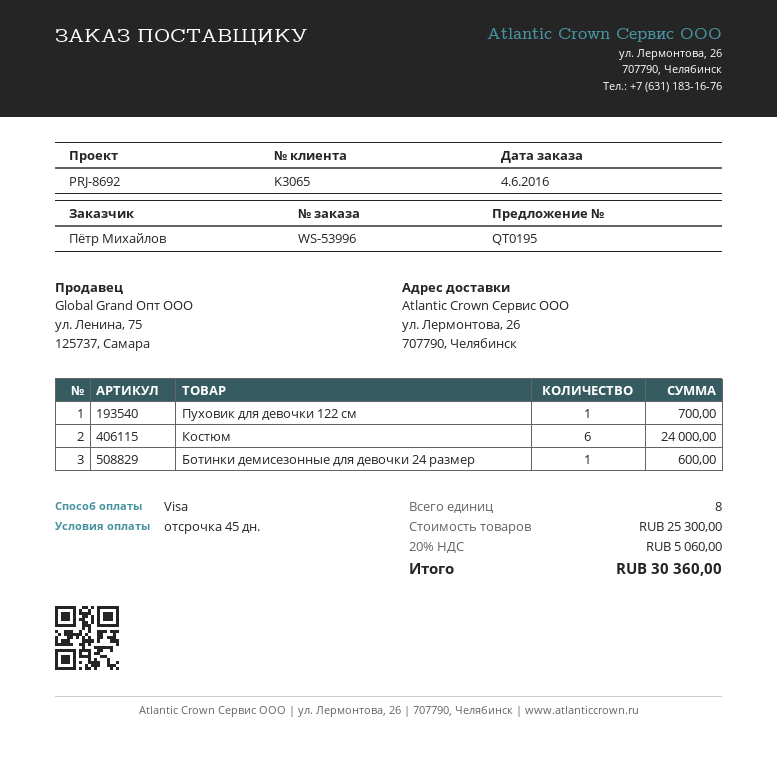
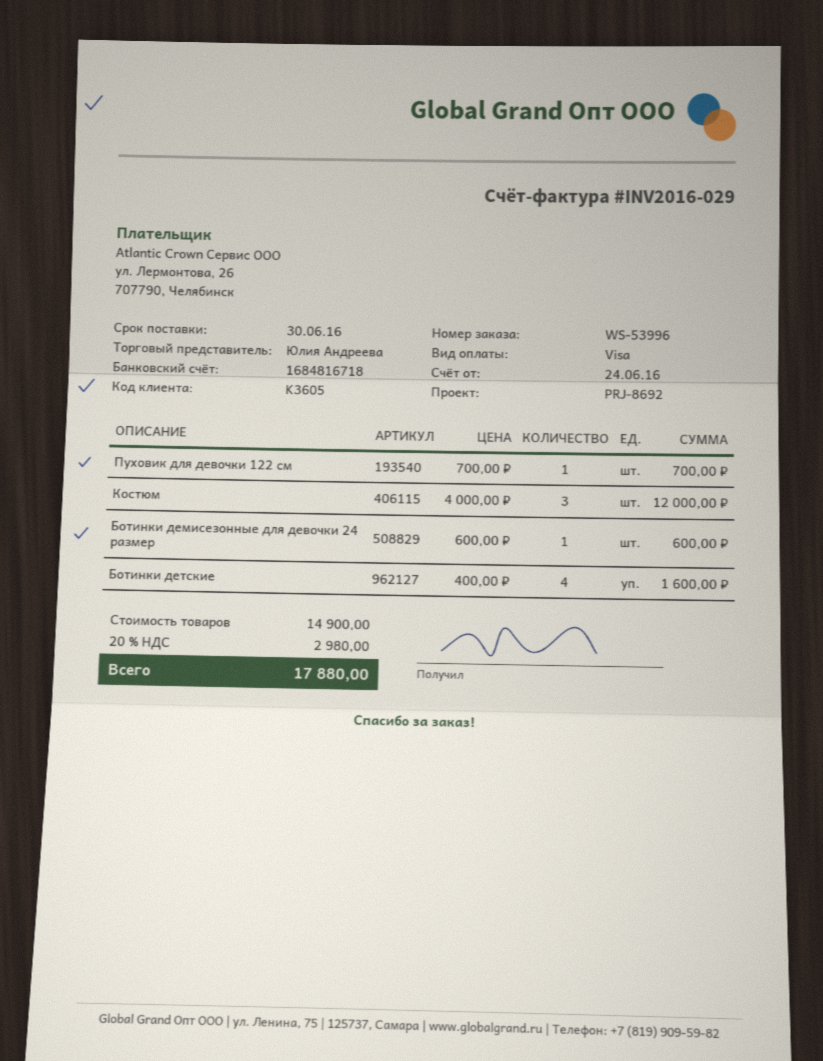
customer number: K3065 -> K3605
Костюм: 6 for 24000.00 -> 3 for 12000.00
Ботинки детские: none -> 4 for 1600.00
subtotal: 25300.00 -> 14900.00
tax: 20% = 5060.00 -> 20% = 2980.00
total: 30360.00 -> 17880.00

